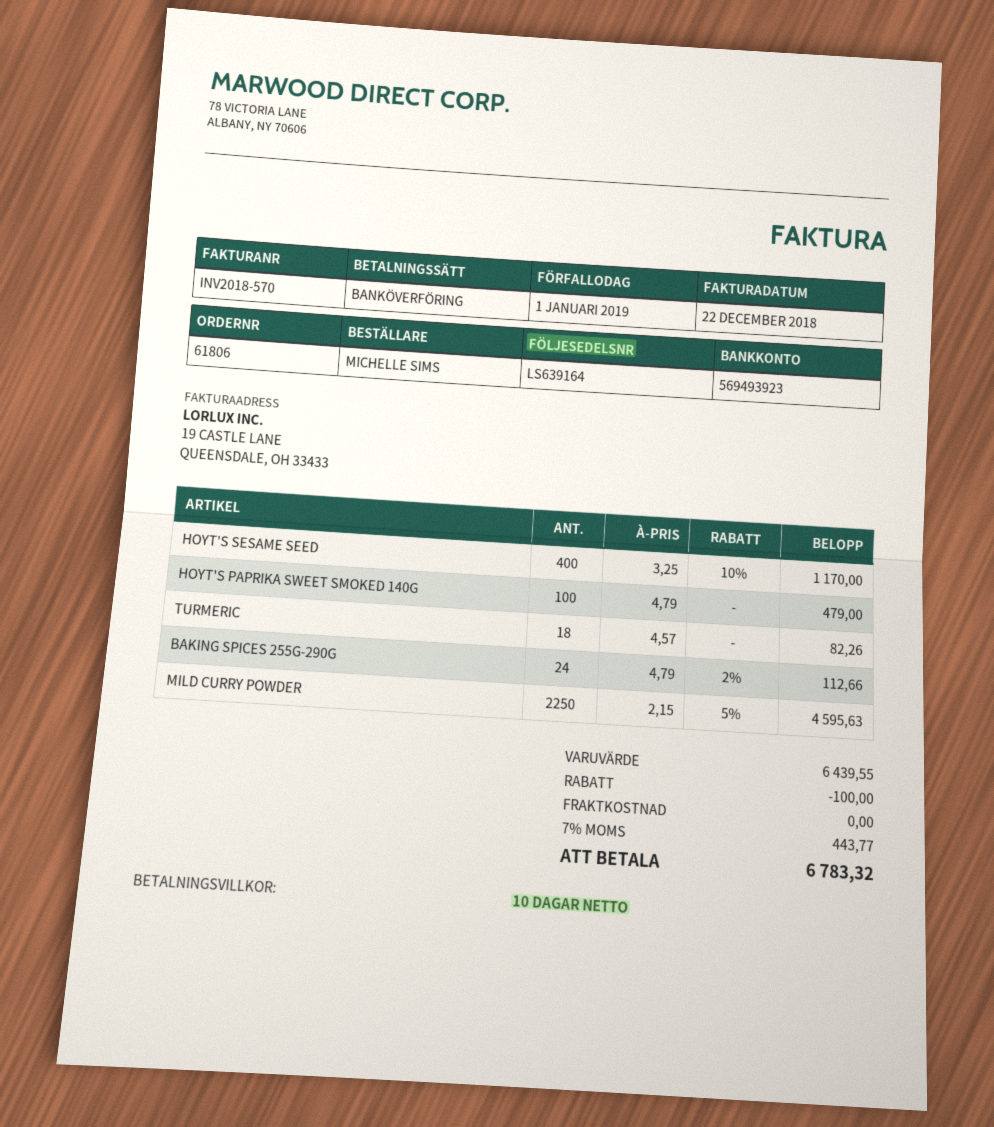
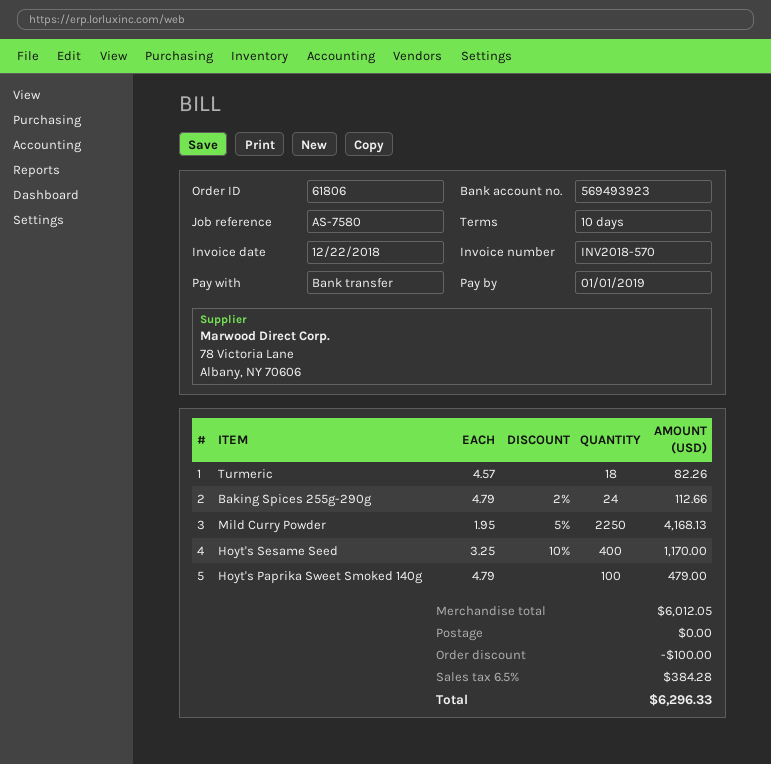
MILD CURRY POWDER: 2250 x 2.15 - 5% = 4595.63 -> 2250 x 1.95 - 5% = 4168.13
subtotal: 6439.55 -> 6012.05
tax: 7% = 443.77 -> 6.5% = 384.28
total: 6783.32 -> 6296.33

